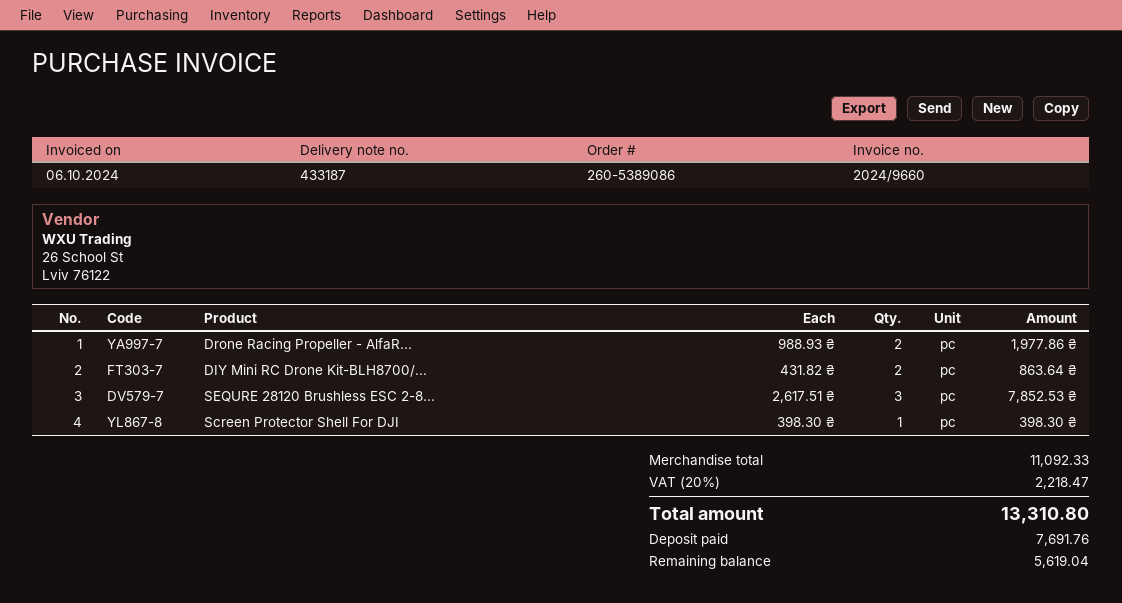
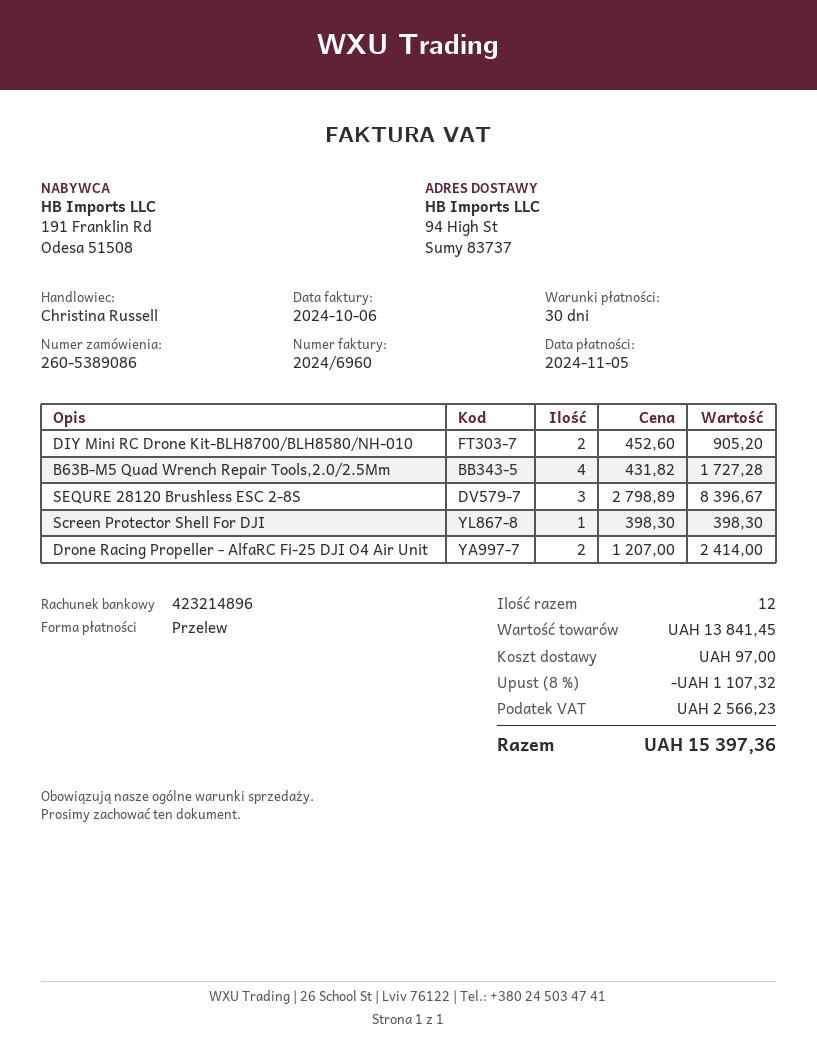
invoice number: 2024/9660 -> 2024/6960
Drone Racing Propeller - AlfaR...: 2 x 988.93 = 1977.86 -> 2 x 1207.00 = 2414.00
DIY Mini RC Drone Kit-BLH8700/...: 2 x 431.82 = 863.64 -> 2 x 452.60 = 905.20
SEQURE 28120 Brushless ESC 2-8...: 3 x 2617.51 = 7852.53 -> 3 x 2798.89 = 8396.67
B63B-M5 Quad Wrench Repair Tools,2.0/2.5Mm: none -> 4 x 431.82 = 1727.28
subtotal: 11092.33 -> 13841.45
discount: none -> 8% = 1107.32
shipping: none -> 97.00
tax: 2218.47 -> 2566.23
total: 13310.80 -> 15397.36

